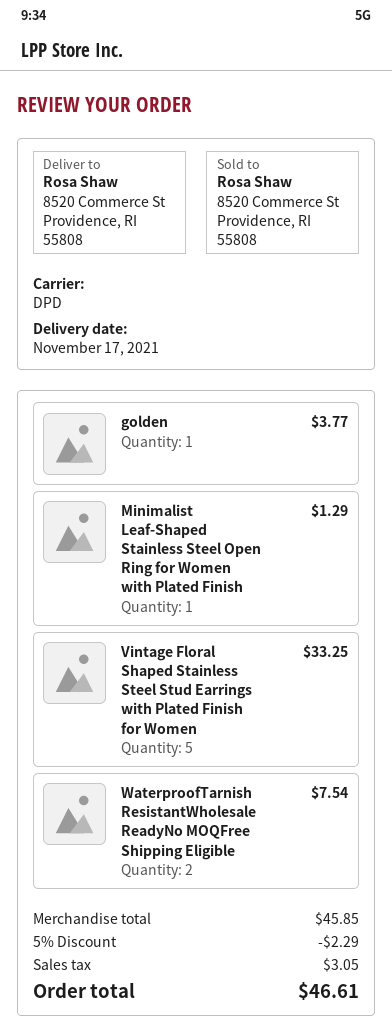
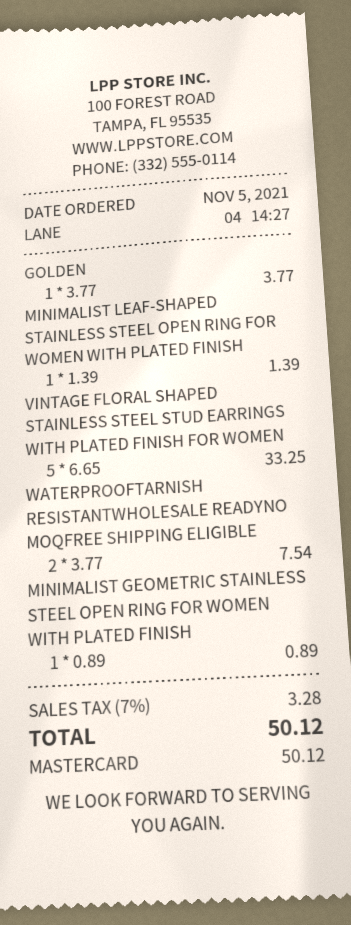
Minimalist Leaf-Shaped Stainless Steel Open Ring for Women with Plated Finish: 1 for 1.29 -> 1 for 1.39
MINIMALIST GEOMETRIC STAINLESS STEEL OPEN RING FOR WOMEN WITH PLATED FINISH: none -> 1 for 0.89
discount: 5% = 2.29 -> none
tax: 3.05 -> 3.28
total: 46.61 -> 50.12

